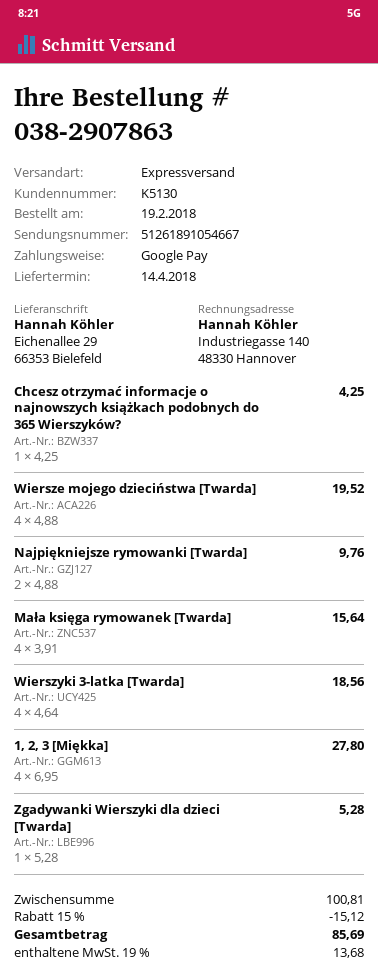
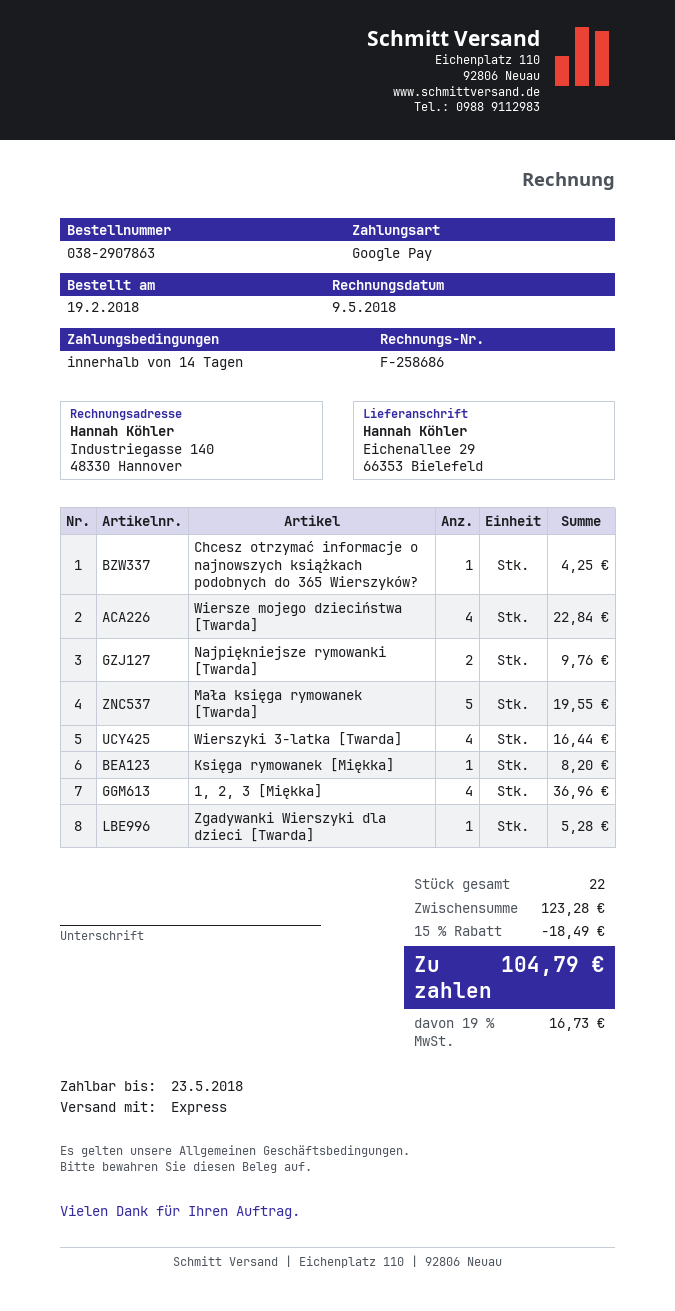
Wiersze mojego dzieciństwa [Twarda]: 4 for 19.52 -> 4 for 22.84
Mała księga rymowanek [Twarda]: 4 for 15.64 -> 5 for 19.55
Wierszyki 3-latka [Twarda]: 4 for 18.56 -> 4 for 16.44
1, 2, 3 [Miękka]: 4 for 27.80 -> 4 for 36.96
Księga rymowanek [Miękka]: none -> 1 for 8.20
subtotal: 100.81 -> 123.28
discount: 15% = 15.12 -> 15% = 18.49
tax: 19% = 13.68 -> 19% = 16.73
total: 85.69 -> 104.79

